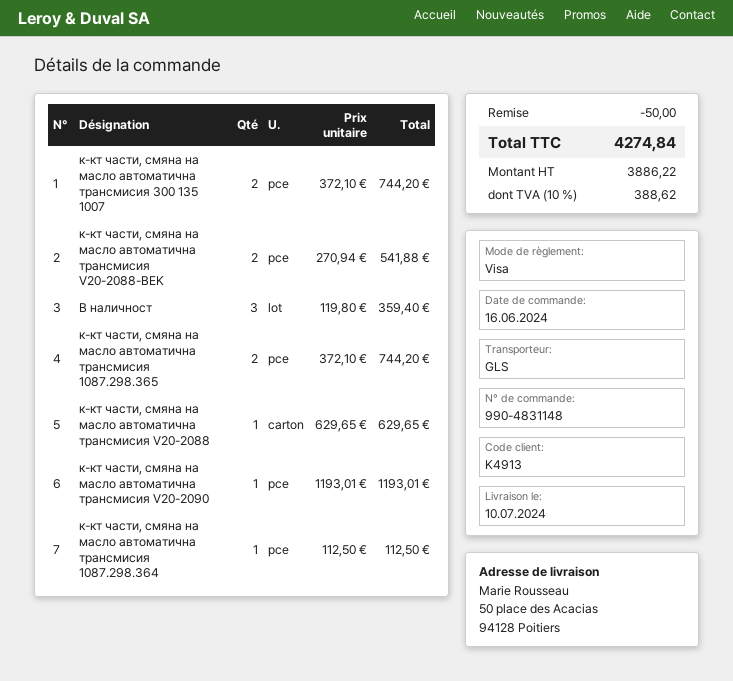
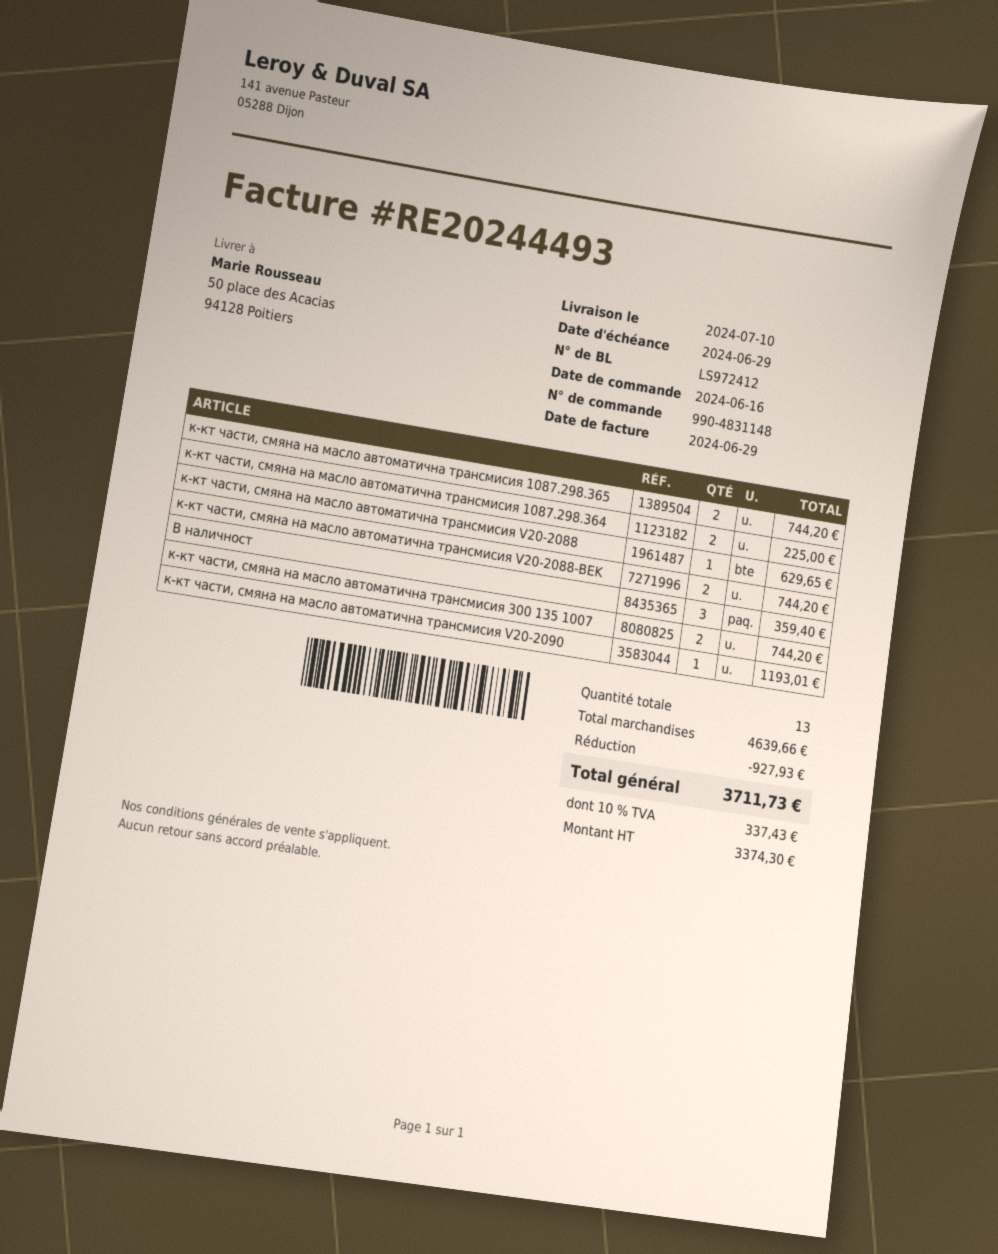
к-кт части, смяна на масло автоматична трансмисия V20-2088-BEK: 2 for 541.88 -> 2 for 744.20
к-кт части, смяна на масло автоматична трансмисия 1087.298.364: 1 for 112.50 -> 2 for 225.00
discount: 50.00 -> 927.93
net: 3886.22 -> 3374.30
tax: 10% = 388.62 -> 10% = 337.43
total: 4274.84 -> 3711.73

